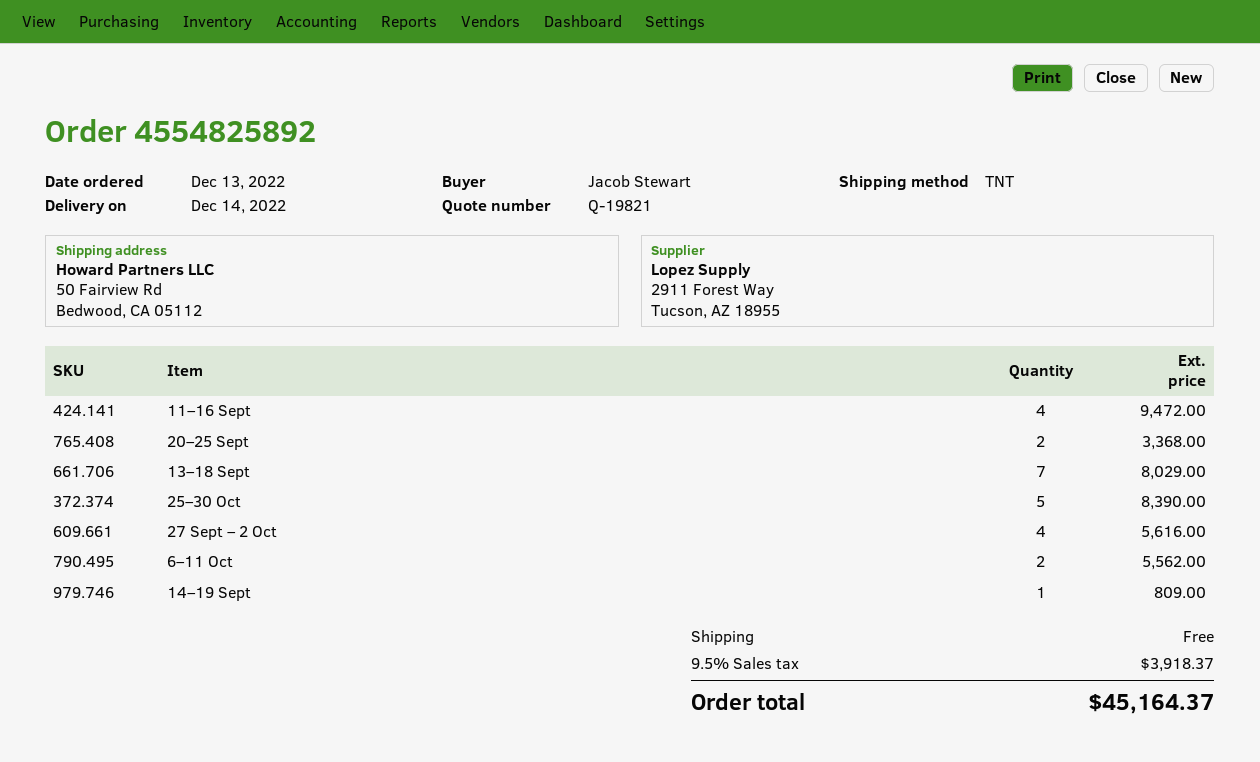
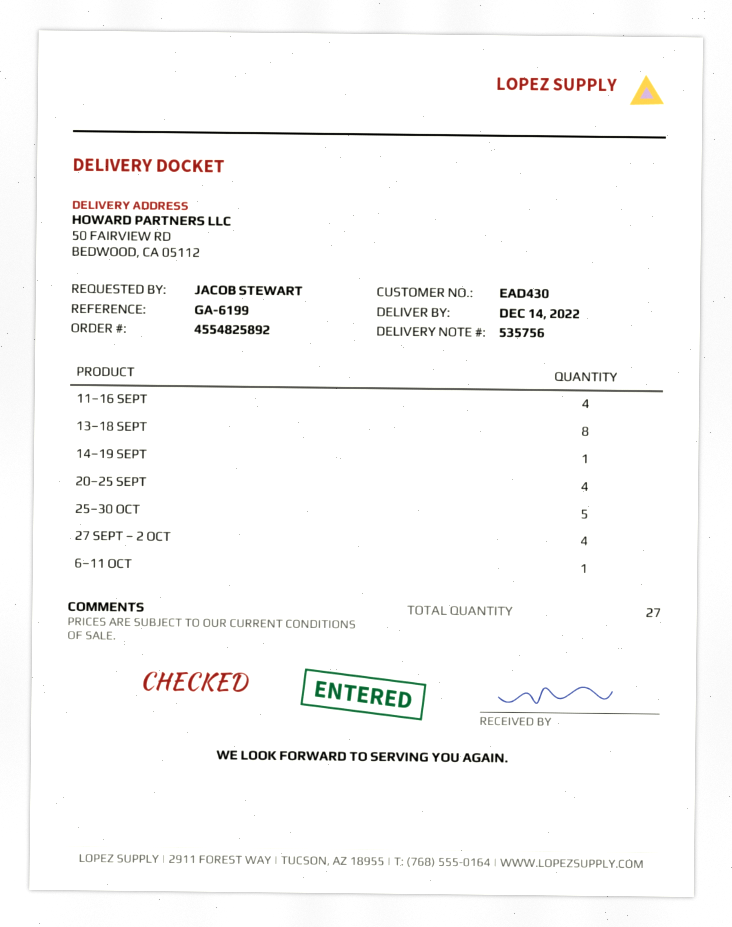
20–25 Sept: 2 -> 4
13–18 Sept: 7 -> 8
6–11 Oct: 2 -> 1

